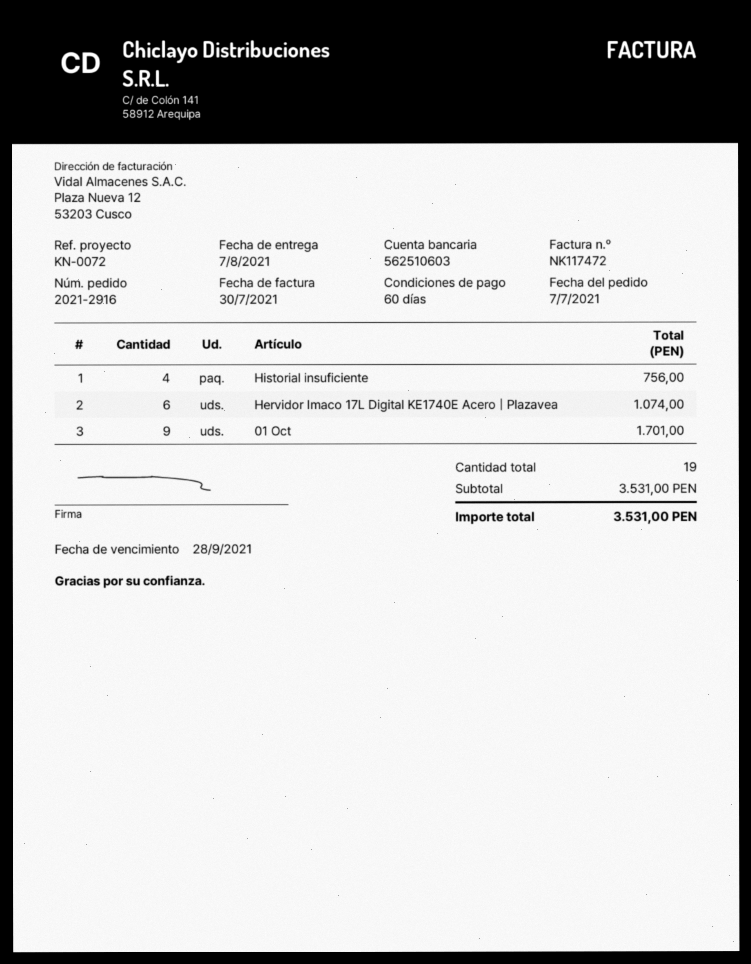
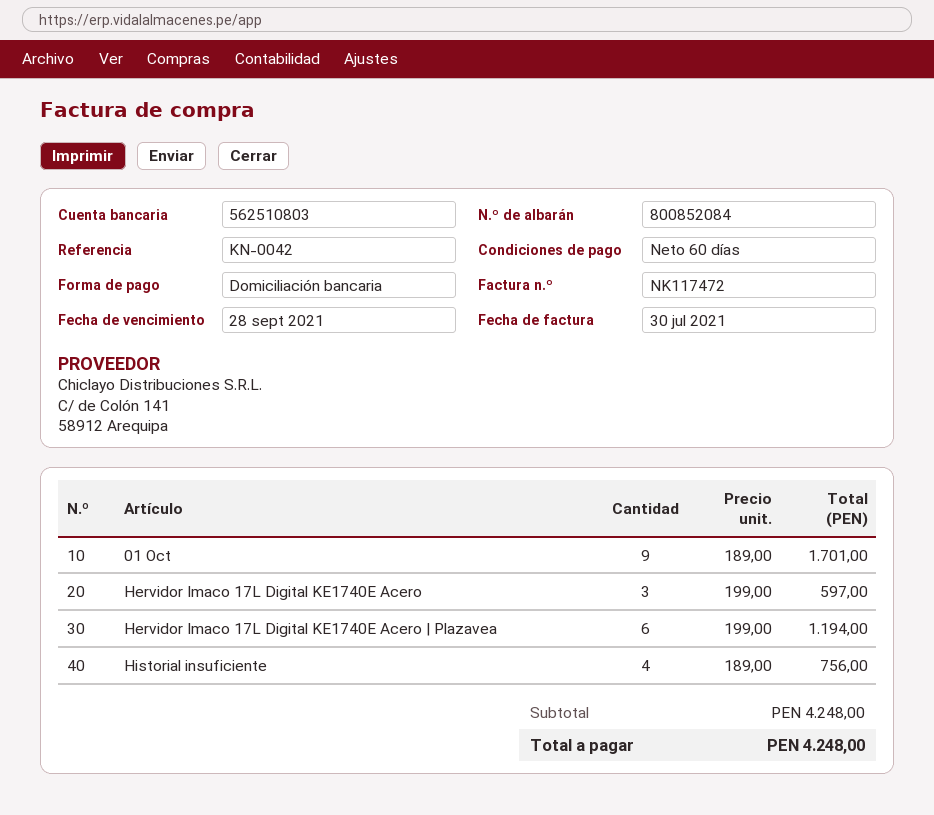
reference: KN-0072 -> KN-0042
bank account: 562510603 -> 562510803
Hervidor Imaco 17L Digital KE1740E Acero | Plazavea: 6 for 1074.00 -> 6 for 1194.00
Hervidor Imaco 17L Digital KE1740E Acero: none -> 3 for 597.00
subtotal: 3531.00 -> 4248.00
total: 3531.00 -> 4248.00

